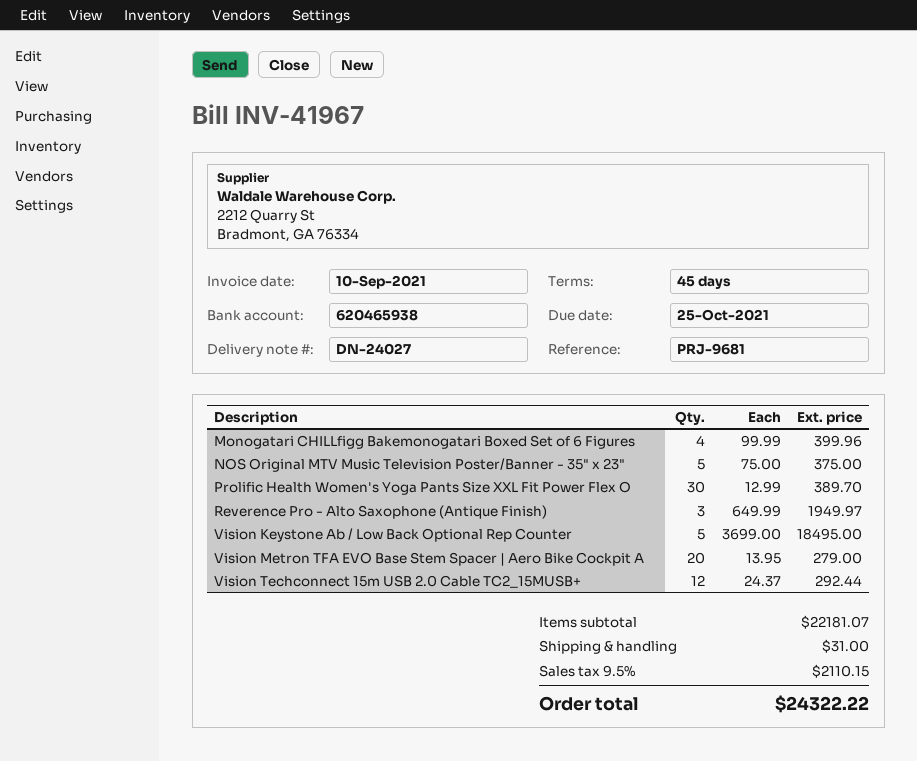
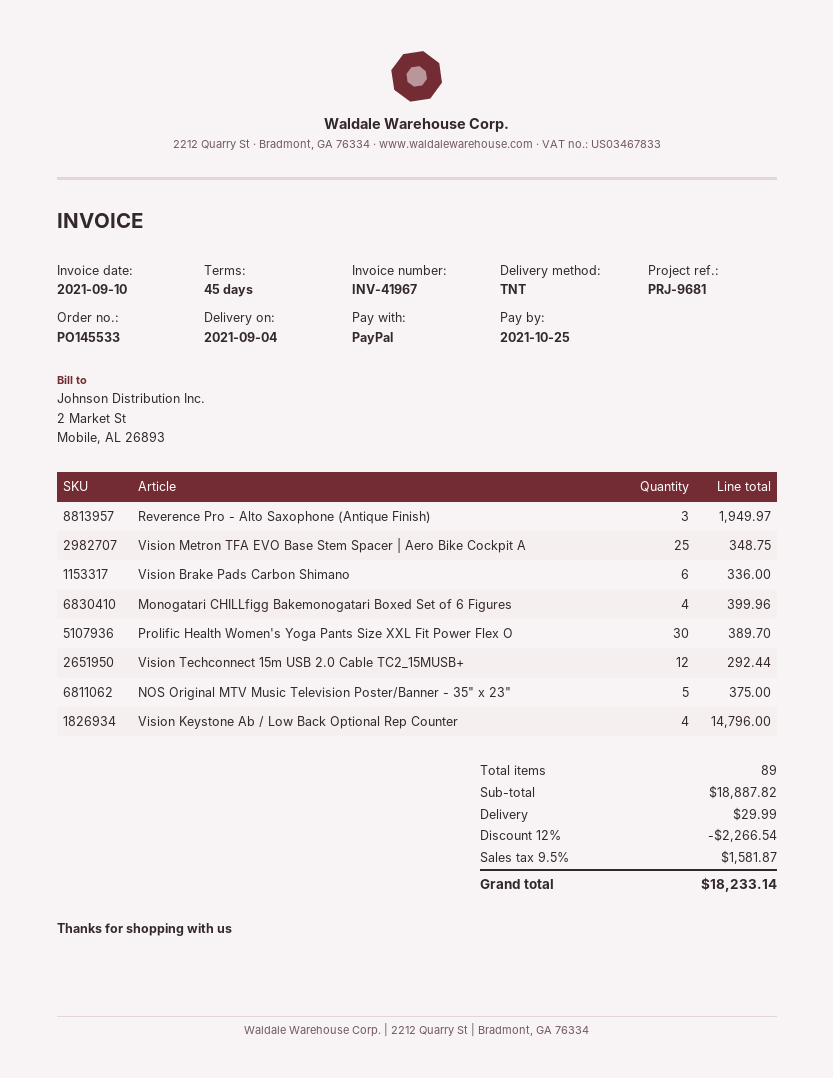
Vision Keystone Ab / Low Back Optional Rep Counter: 5 for 18495.00 -> 4 for 14796.00
Vision Metron TFA EVO Base Stem Spacer | Aero Bike Cockpit A: 20 for 279.00 -> 25 for 348.75
Vision Brake Pads Carbon Shimano: none -> 6 for 336.00
subtotal: 22181.07 -> 18887.82
discount: none -> 12% = 2266.54
shipping: 31.00 -> 29.99
tax: 9.5% = 2110.15 -> 9.5% = 1581.87
total: 24322.22 -> 18233.14

